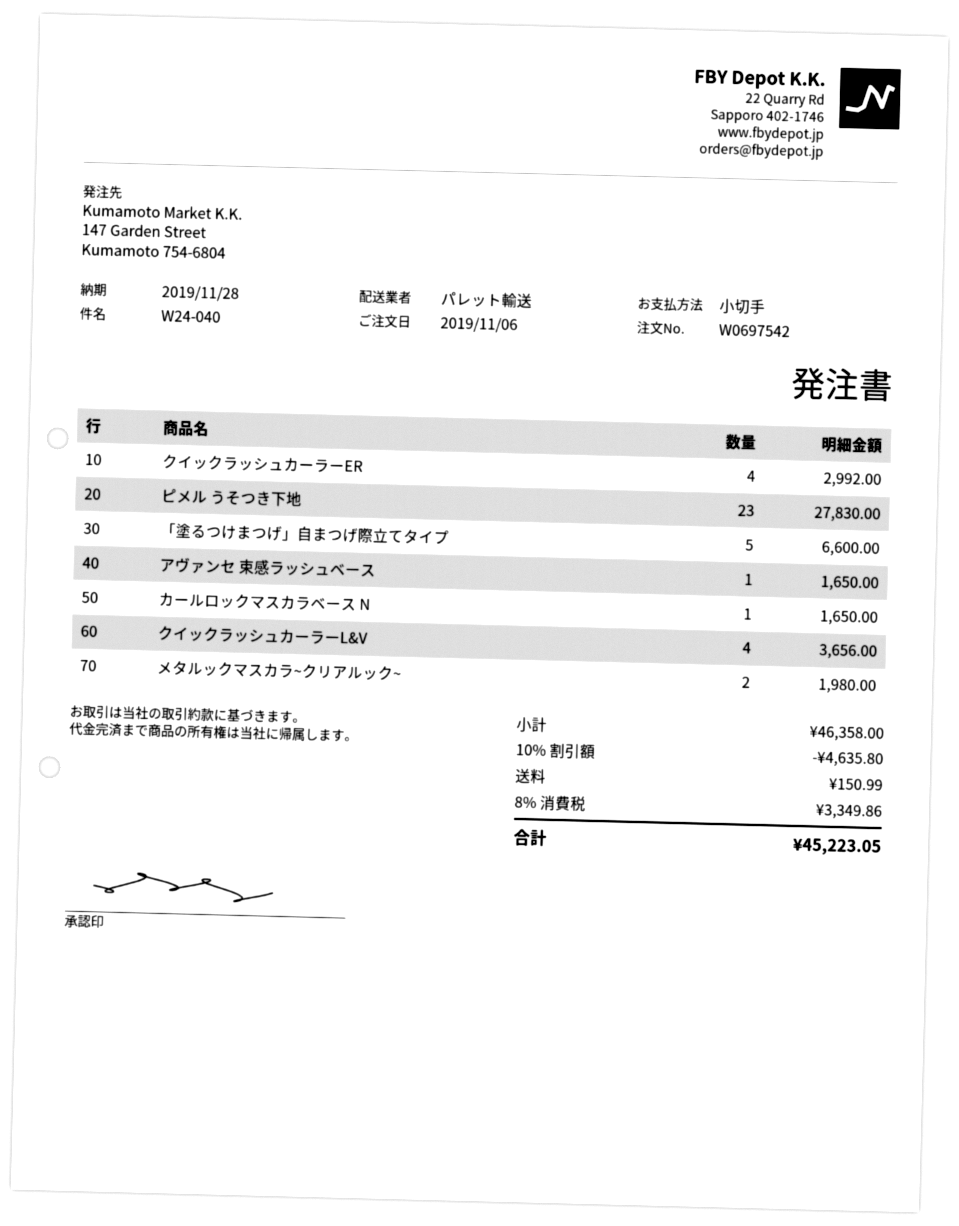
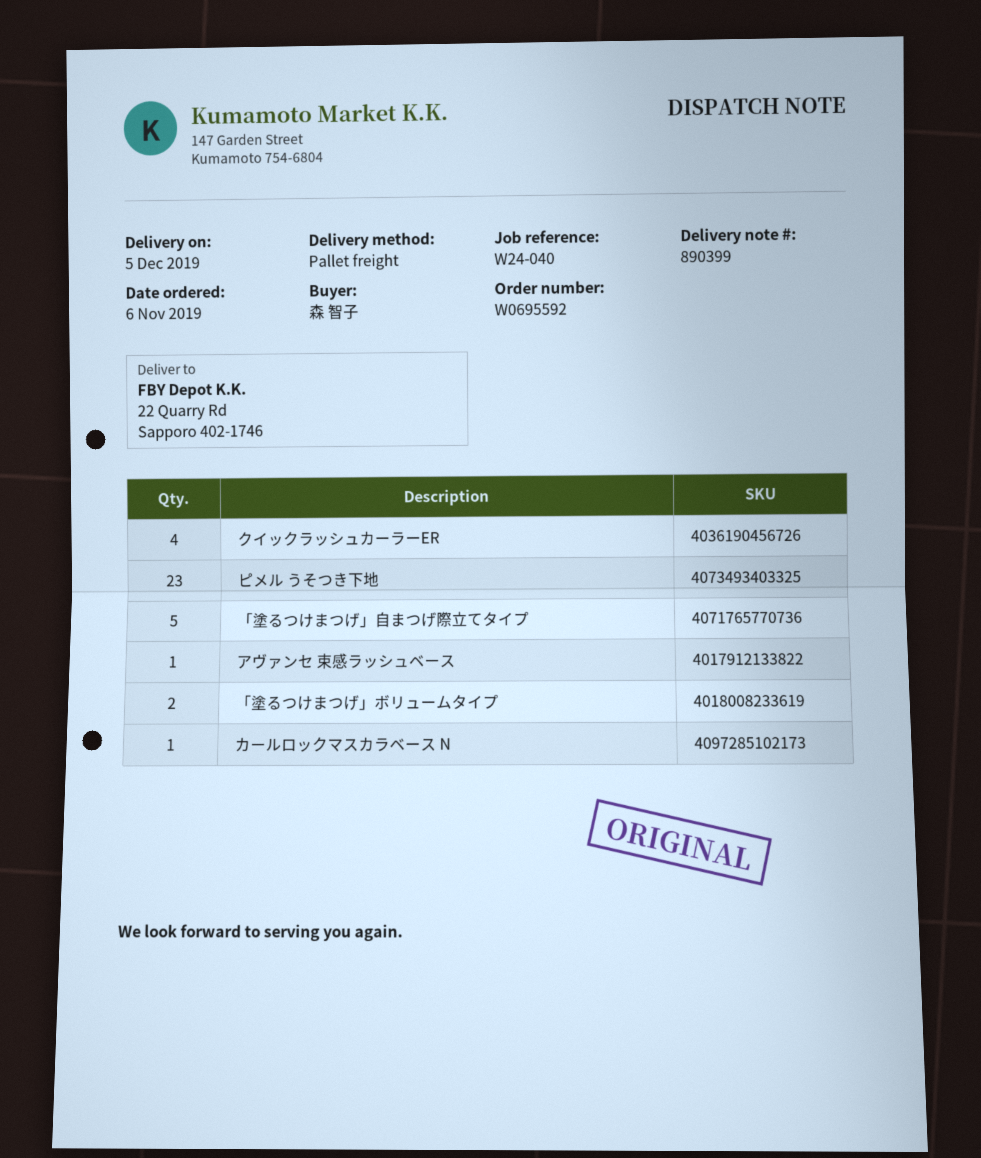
order number: W0697542 -> W0695592
delivery date: 2019-11-28 -> 2019-12-05
クイックラッシュカーラーL&V: 4 -> none
メタルックマスカラ~クリアルック~: 2 -> none
「塗るつけまつげ」ボリュームタイプ: none -> 2

